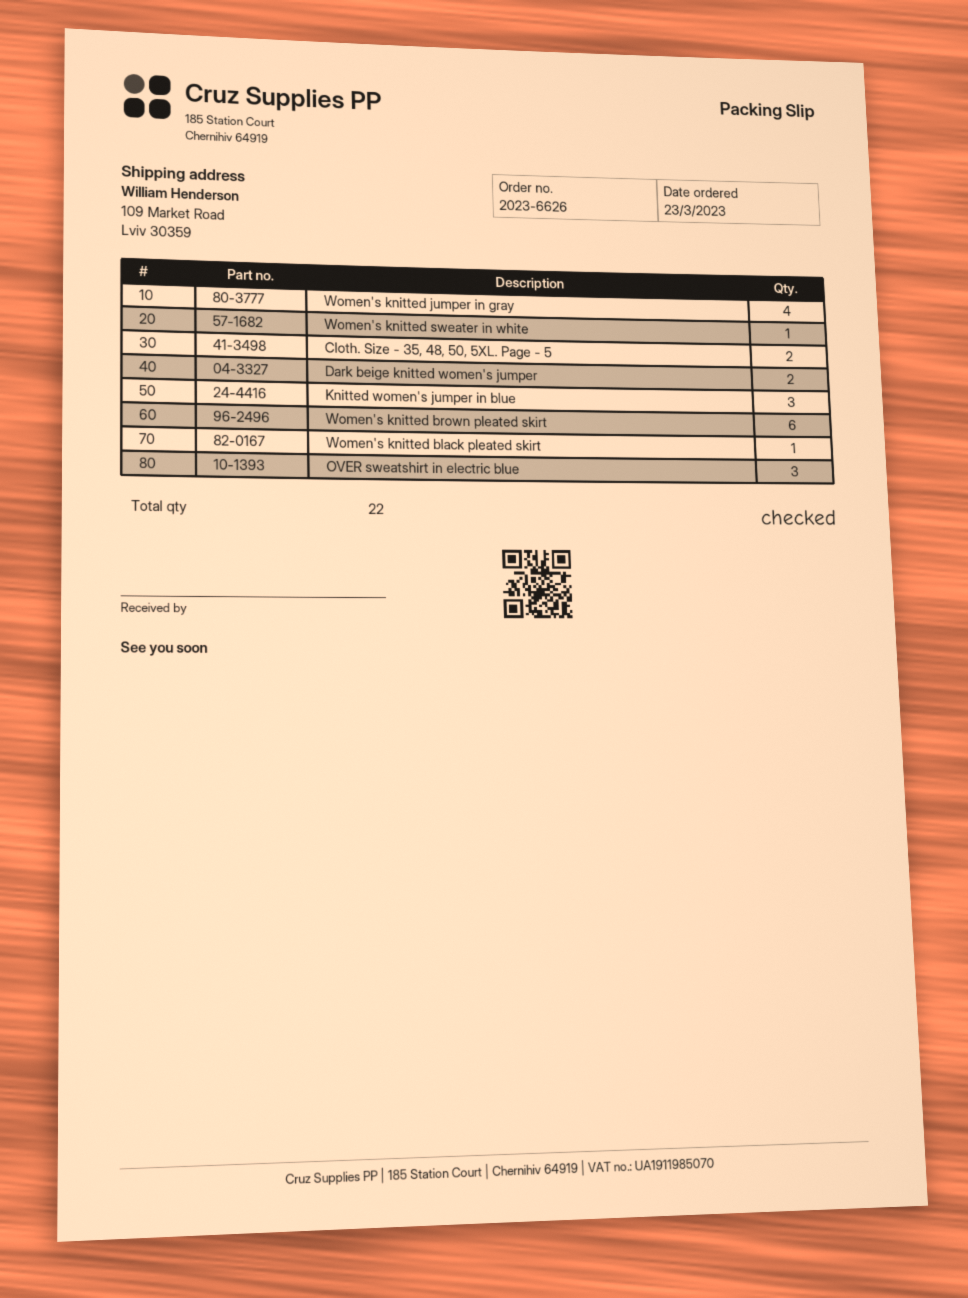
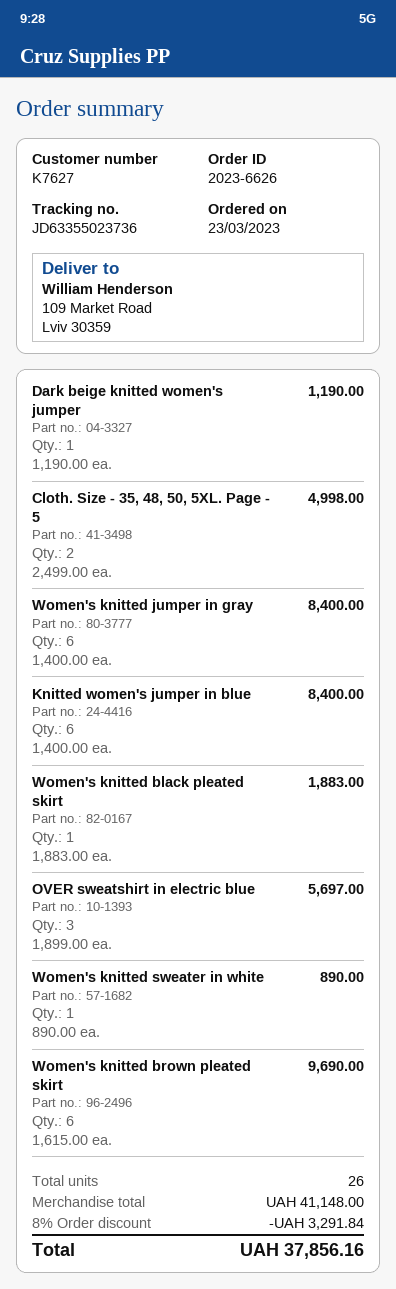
Women's knitted jumper in gray: 4 -> 6
Dark beige knitted women's jumper: 2 -> 1
Knitted women's jumper in blue: 3 -> 6
total quantity: 22 -> 26

